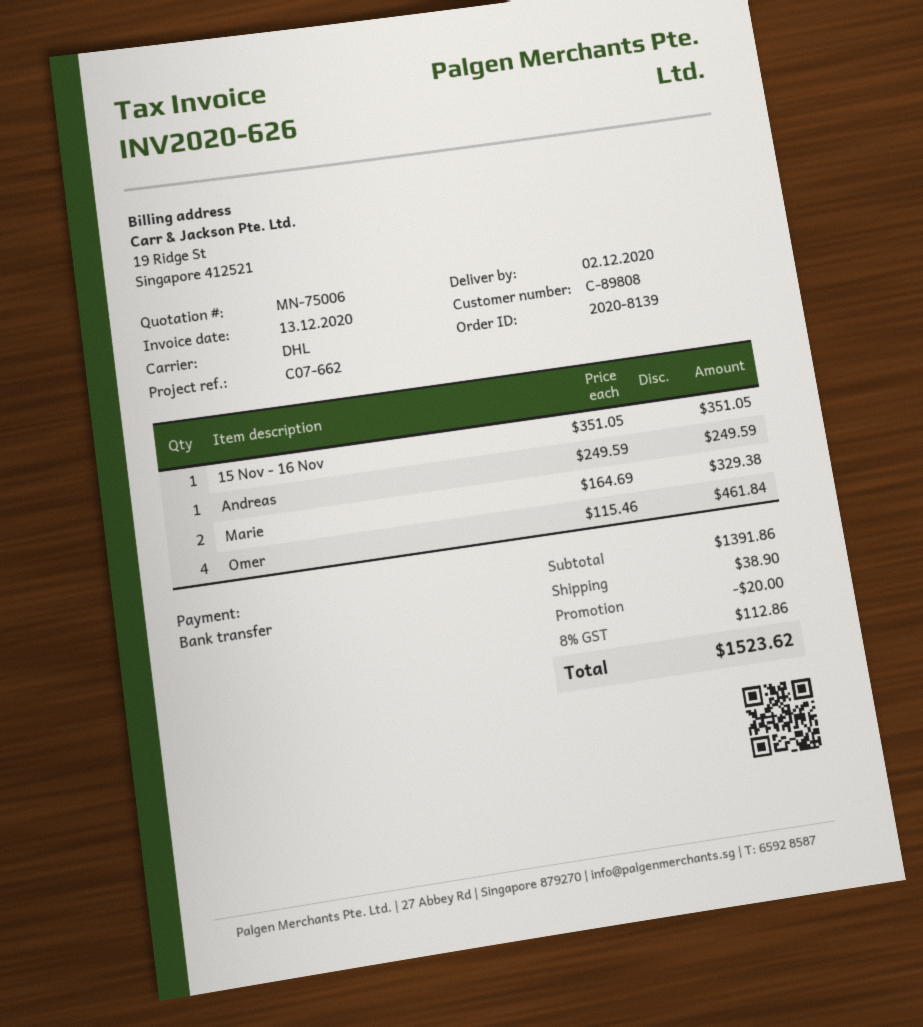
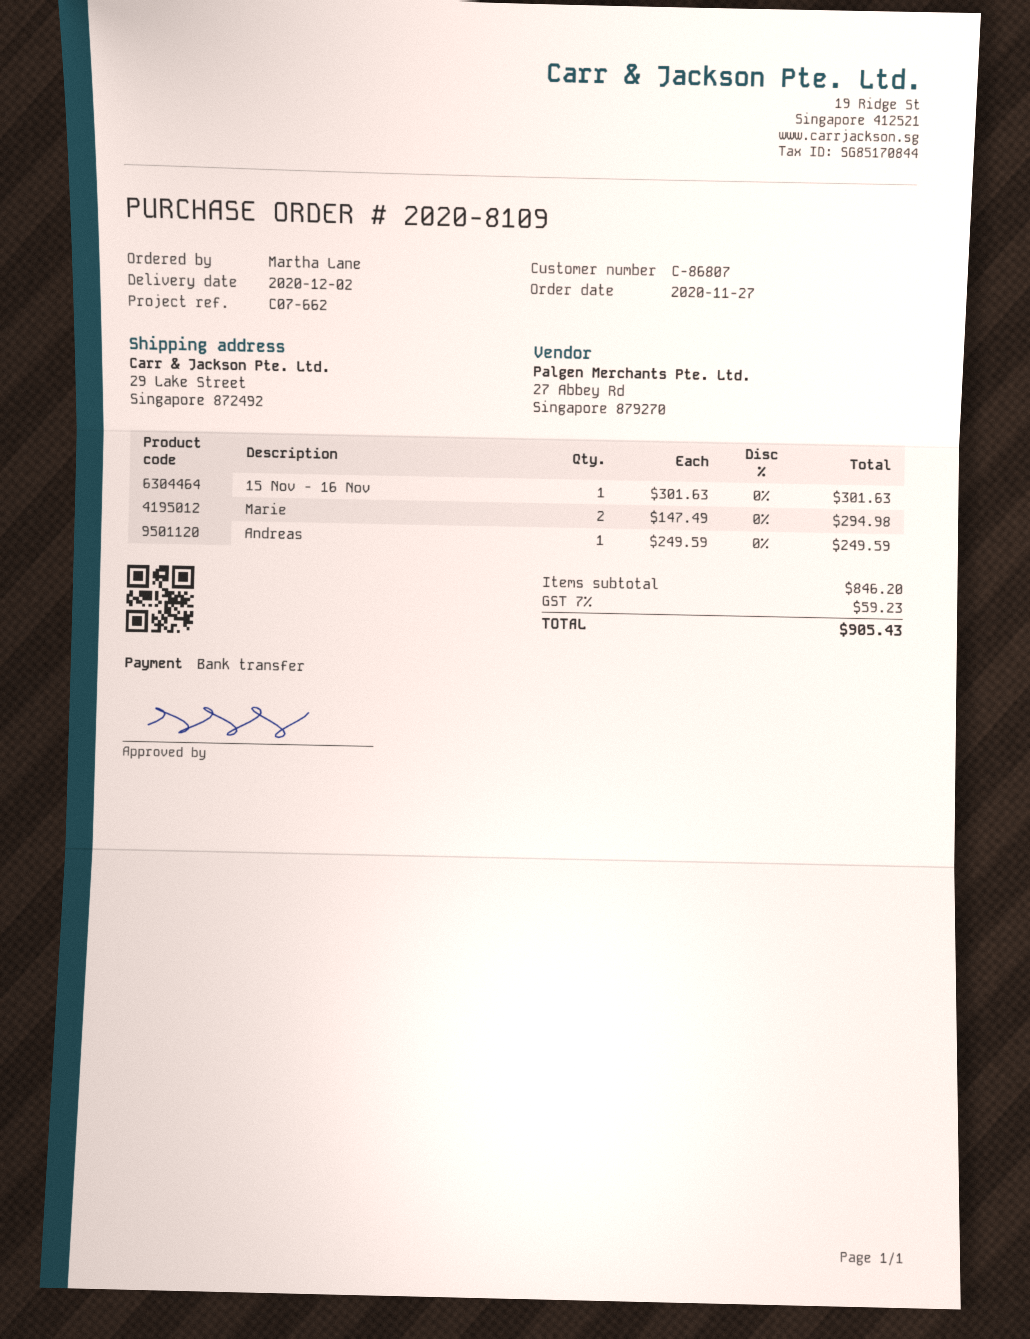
order number: 2020-8139 -> 2020-8109
customer number: C-89808 -> C-86807
15 Nov - 16 Nov: 1 x 351.05 = 351.05 -> 1 x 301.63 = 301.63
Marie: 2 x 164.69 = 329.38 -> 2 x 147.49 = 294.98
Omer: 4 x 115.46 = 461.84 -> none
subtotal: 1391.86 -> 846.20
discount: 20.00 -> none
shipping: 38.90 -> none
tax: 8% = 112.86 -> 7% = 59.23
total: 1523.62 -> 905.43

